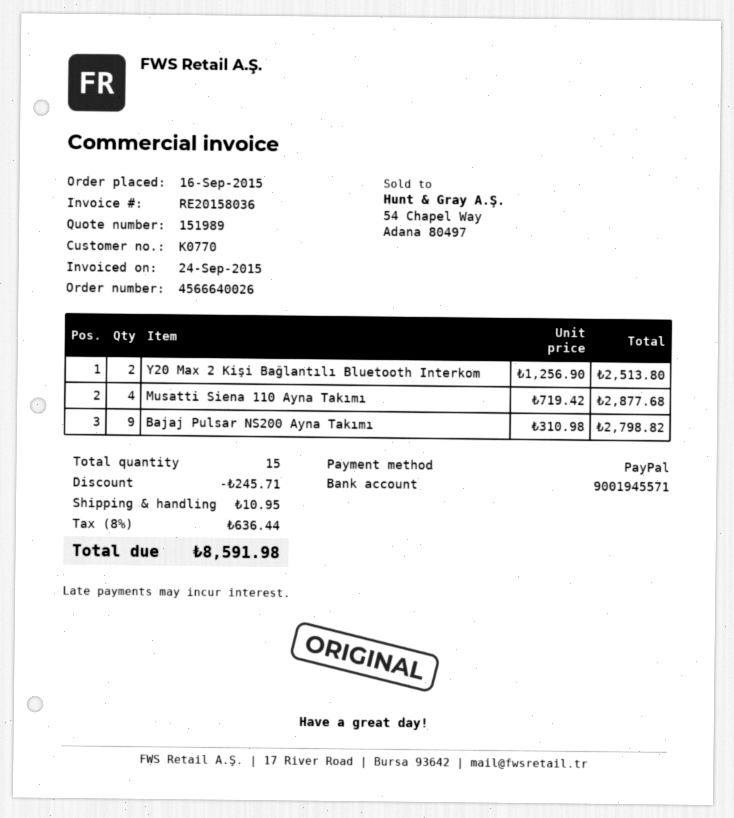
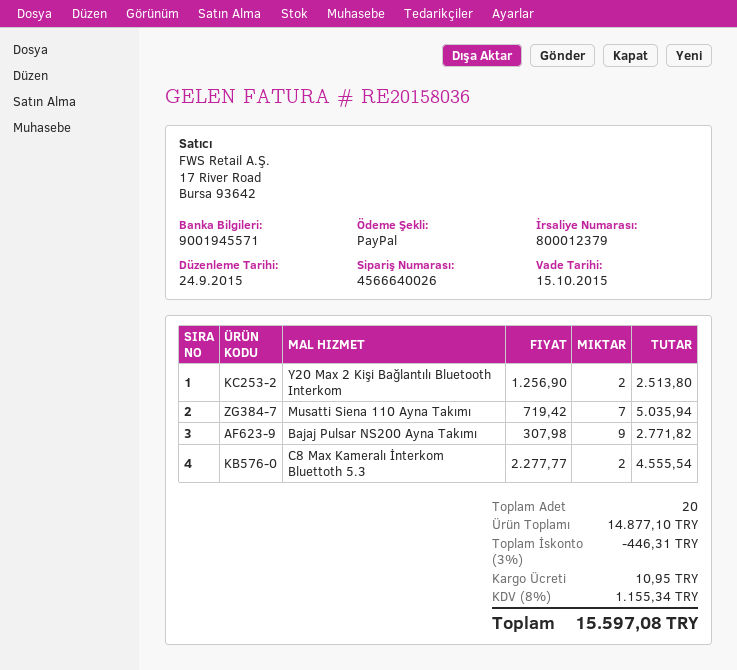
Musatti Siena 110 Ayna Takımı: 4 x 719.42 = 2877.68 -> 7 x 719.42 = 5035.94
Bajaj Pulsar NS200 Ayna Takımı: 9 x 310.98 = 2798.82 -> 9 x 307.98 = 2771.82
C8 Max Kameralı İnterkom Bluettoth 5.3: none -> 2 x 2277.77 = 4555.54
total quantity: 15 -> 20
discount: 245.71 -> 446.31
tax: 8% = 636.44 -> 8% = 1155.34
total: 8591.98 -> 15597.08

